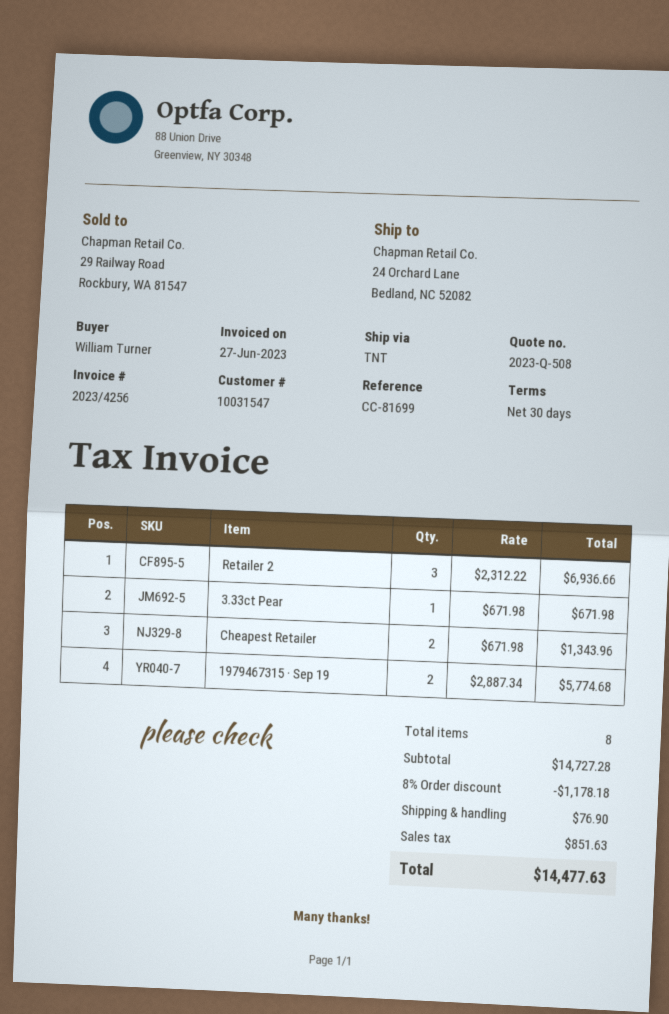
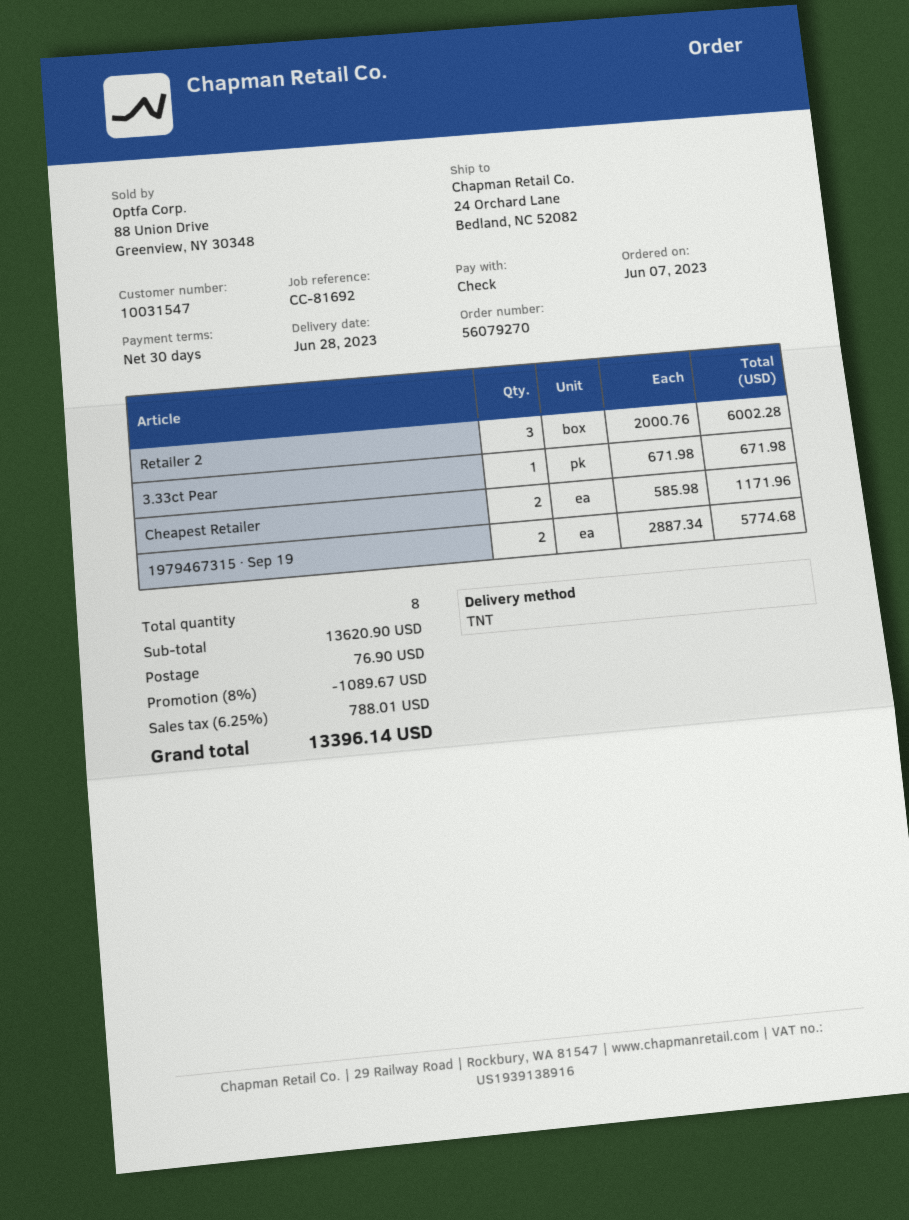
reference: CC-81699 -> CC-81692
Retailer 2: 3 x 2312.22 = 6936.66 -> 3 x 2000.76 = 6002.28
Cheapest Retailer: 2 x 671.98 = 1343.96 -> 2 x 585.98 = 1171.96
subtotal: 14727.28 -> 13620.90
discount: 8% = 1178.18 -> 8% = 1089.67
tax: 851.63 -> 788.01
total: 14477.63 -> 13396.14

